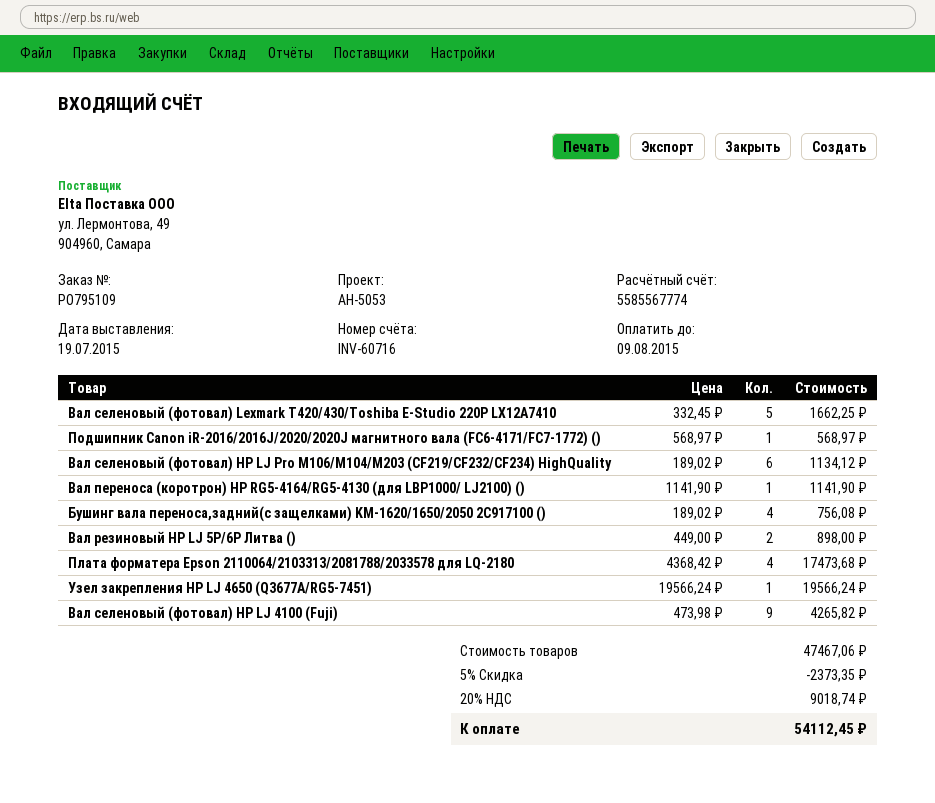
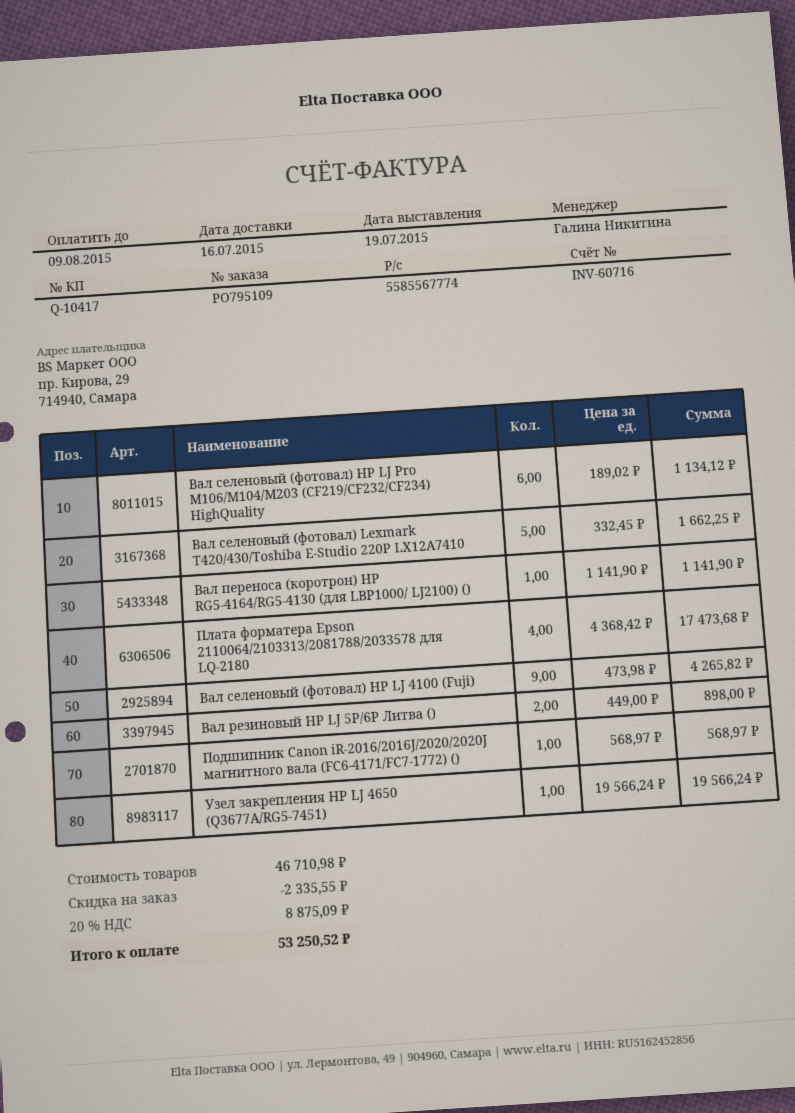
Бушинг вала переноса,задний(с защелками) KM-1620/1650/2050 2C917100 (): 4 x 189.02 = 756.08 -> none
subtotal: 47467.06 -> 46710.98
discount: 2373.35 -> 2335.55
tax: 20% = 9018.74 -> 20% = 8875.09
total: 54112.45 -> 53250.52

